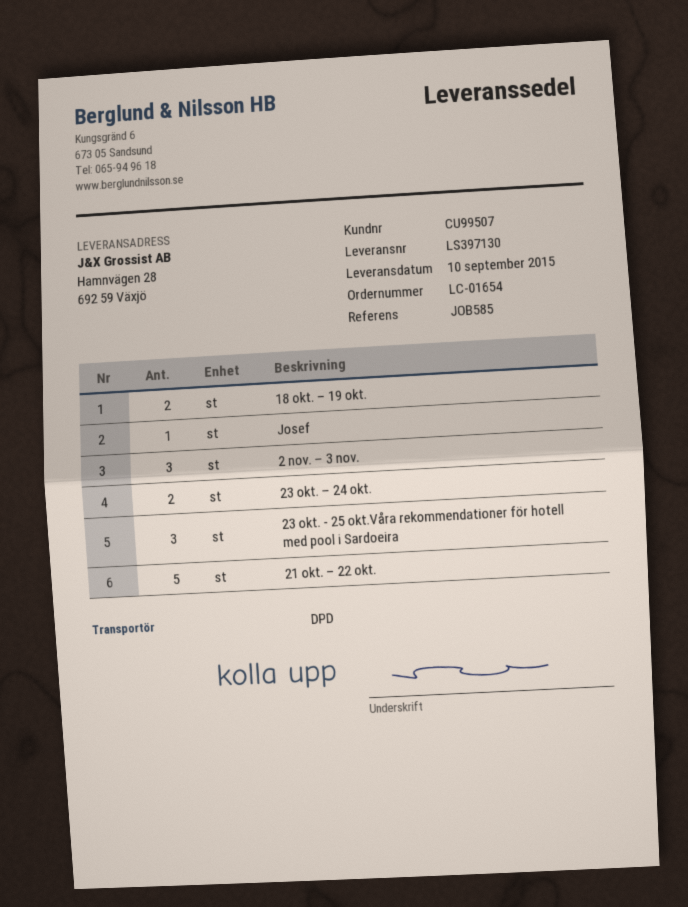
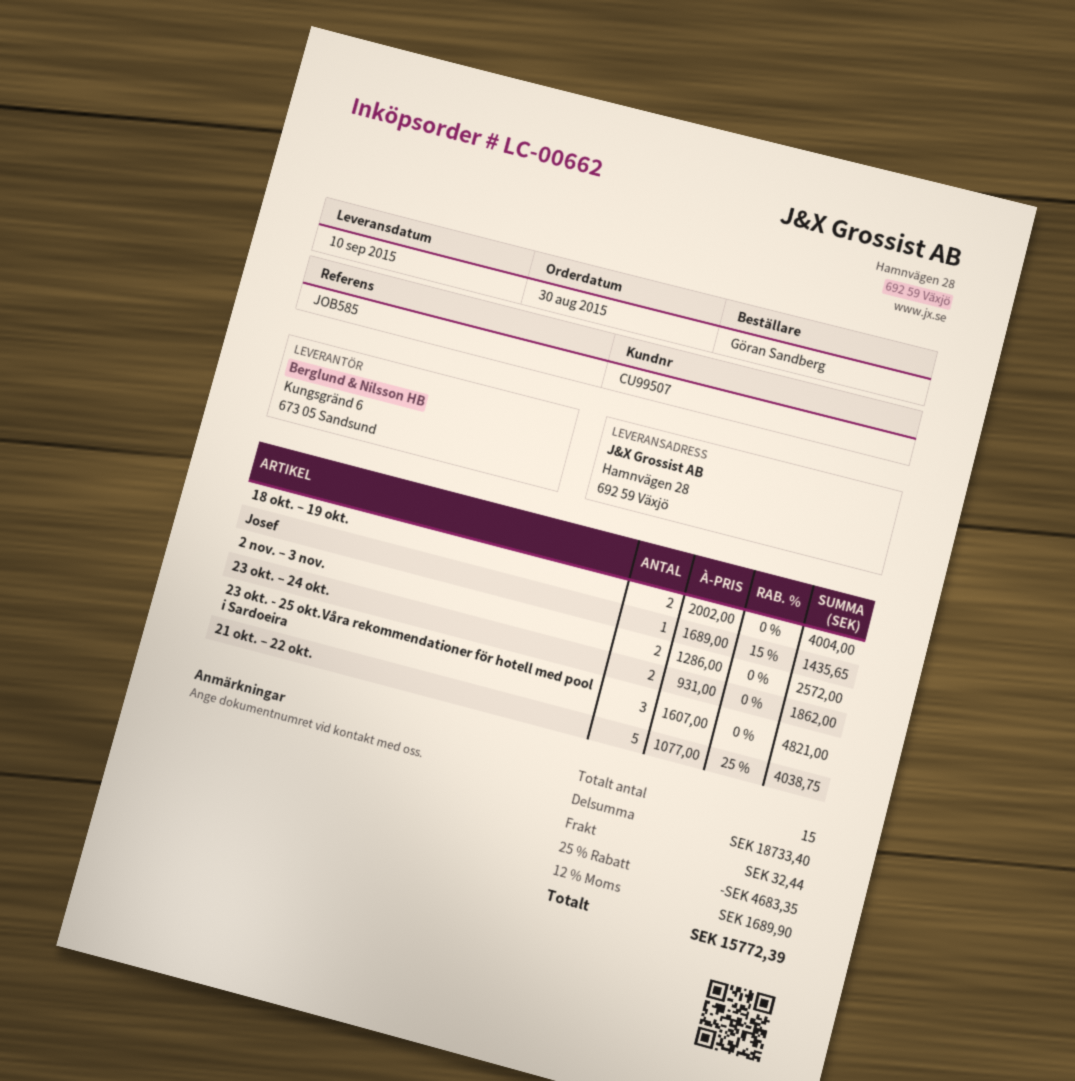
order number: LC-01654 -> LC-00662
2 nov. – 3 nov.: 3 -> 2

